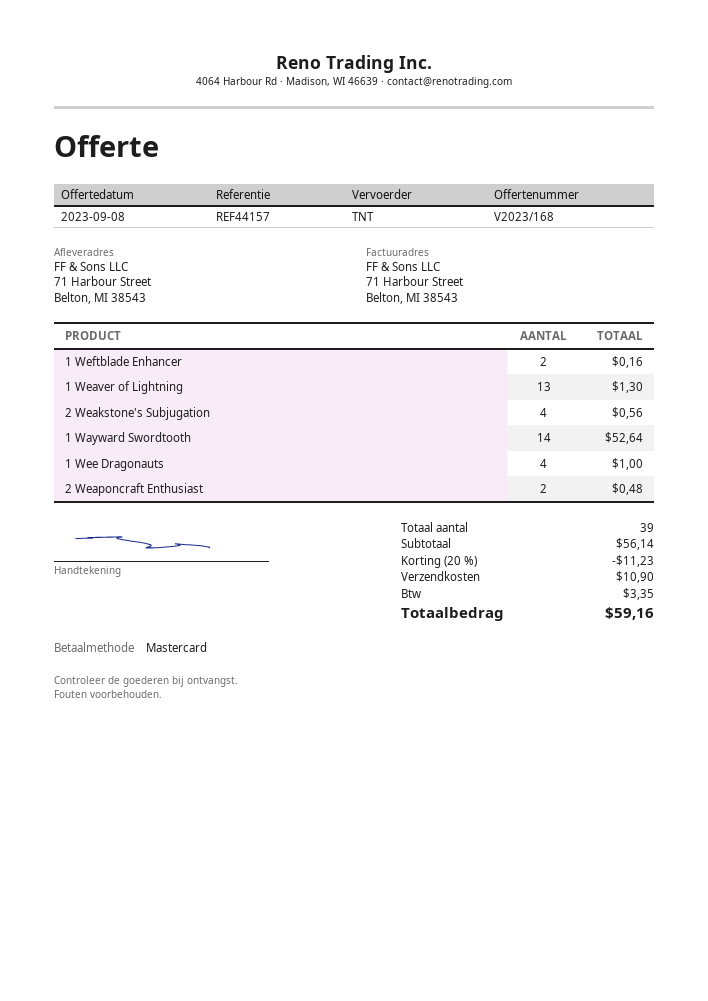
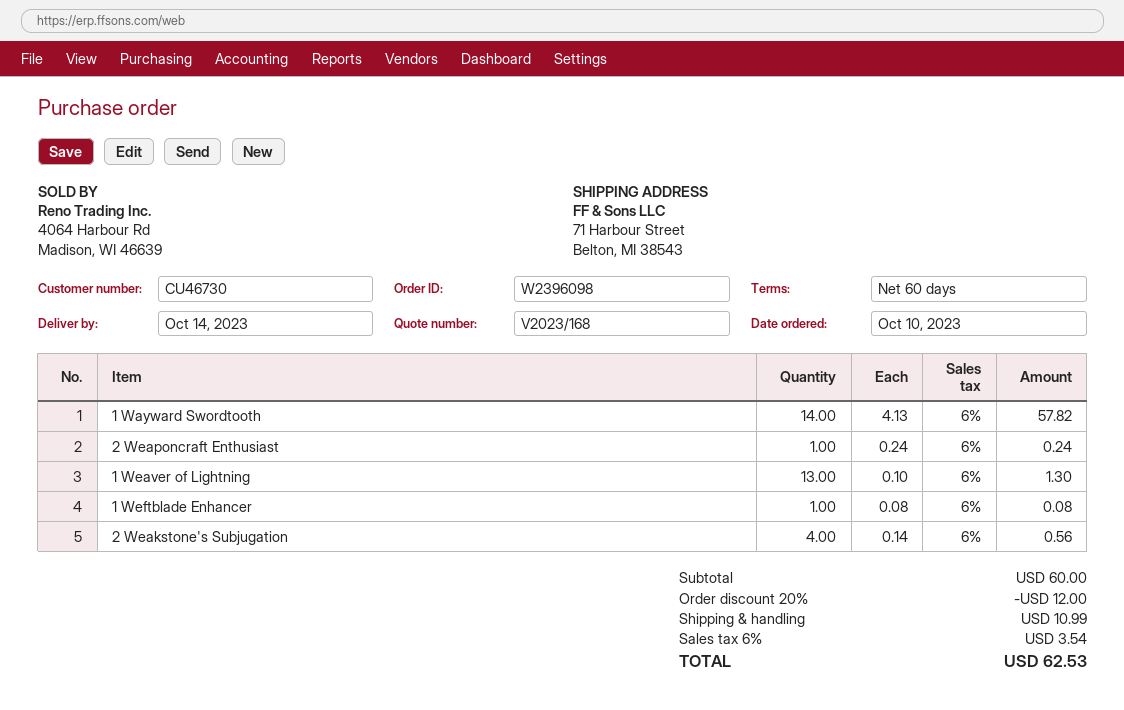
1 Weftblade Enhancer: 2 for 0.16 -> 1 for 0.08
1 Wayward Swordtooth: 14 for 52.64 -> 14 for 57.82
1 Wee Dragonauts: 4 for 1.00 -> none
2 Weaponcraft Enthusiast: 2 for 0.48 -> 1 for 0.24
subtotal: 56.14 -> 60.00
discount: 20% = 11.23 -> 20% = 12.00
shipping: 10.90 -> 10.99
tax: 3.35 -> 3.54
total: 59.16 -> 62.53

